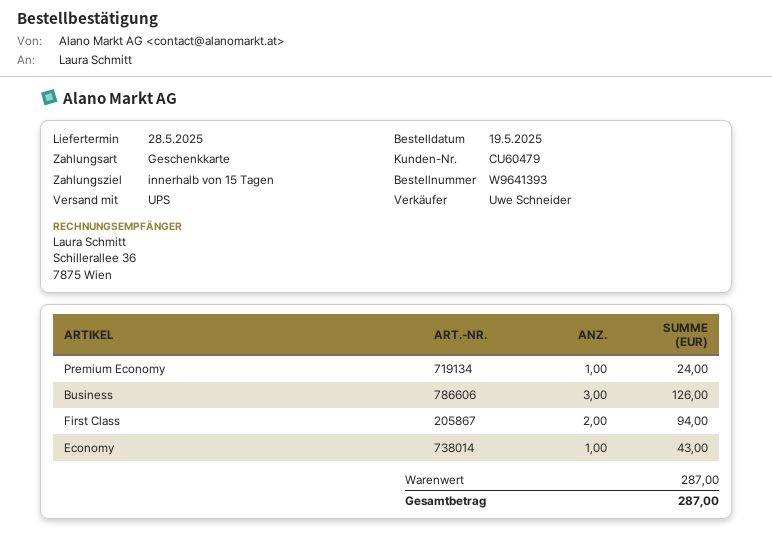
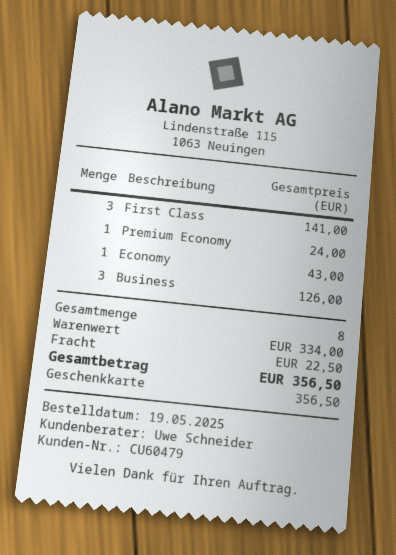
First Class: 2 for 94.00 -> 3 for 141.00
subtotal: 287.00 -> 334.00
shipping: none -> 22.50
total: 287.00 -> 356.50

